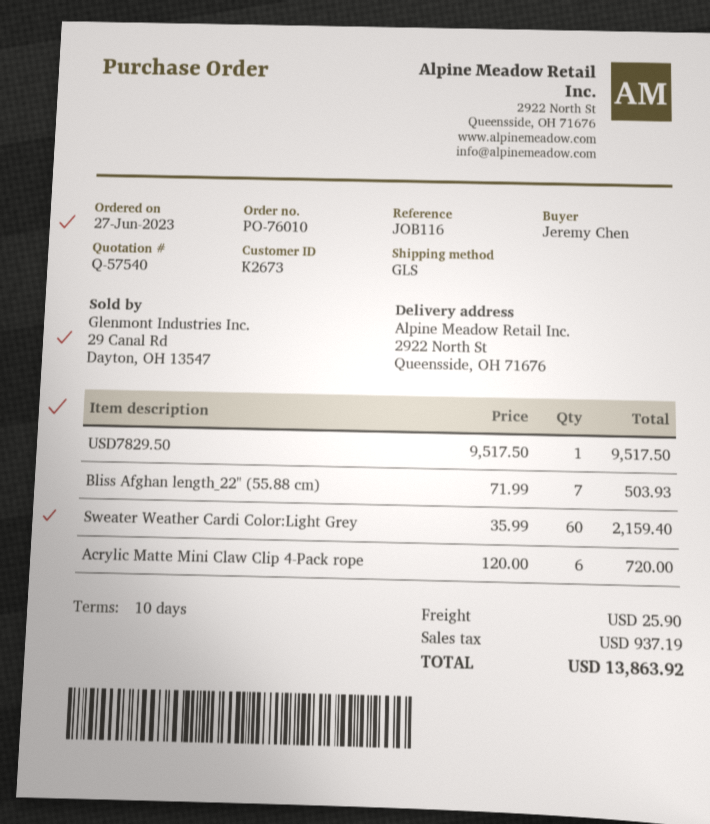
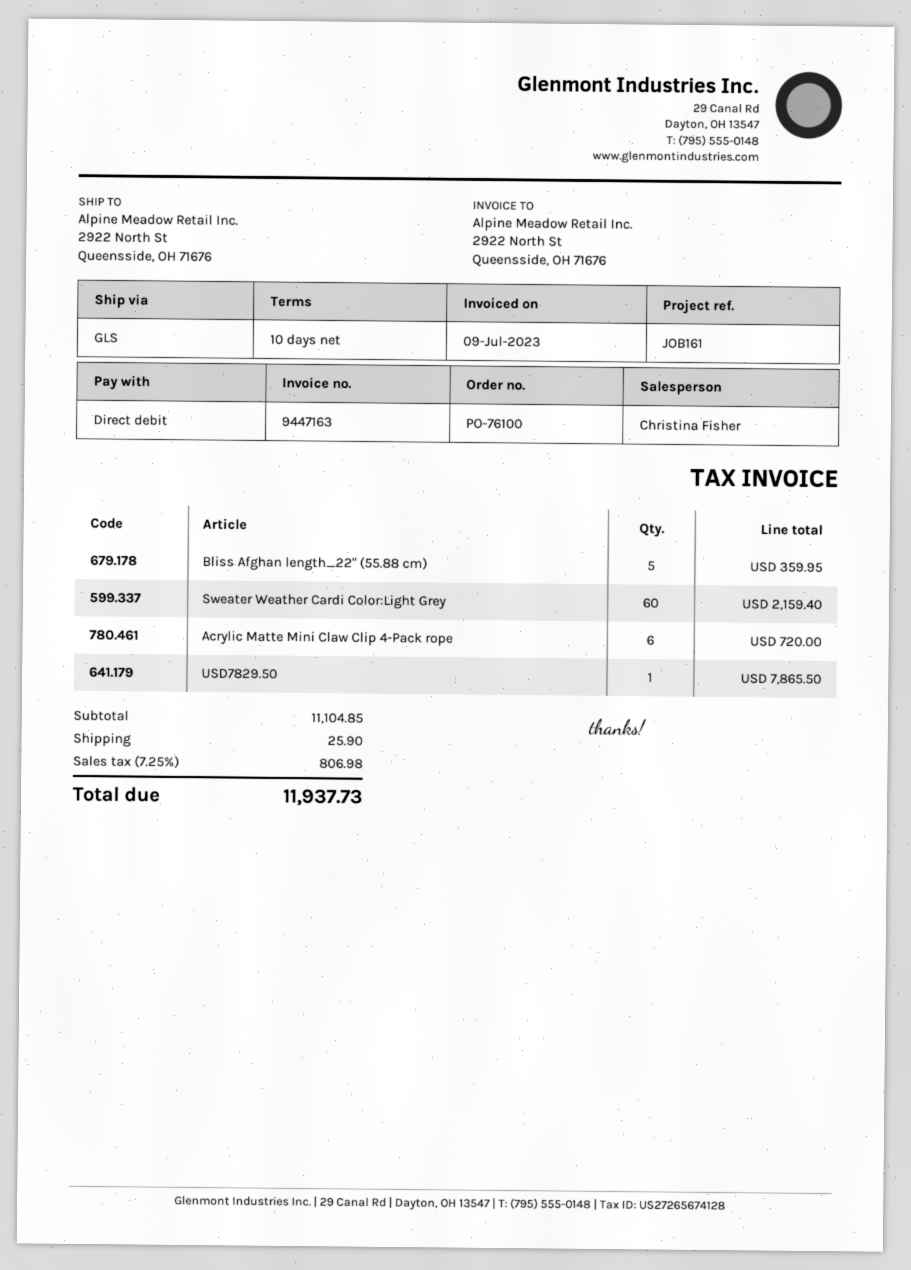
order number: PO-76010 -> PO-76100
reference: JOB116 -> JOB161
USD7829.50: 1 for 9517.50 -> 1 for 7865.50
Bliss Afghan length_22" (55.88 cm): 7 for 503.93 -> 5 for 359.95
tax: 937.19 -> 806.98
total: 13863.92 -> 11937.73

